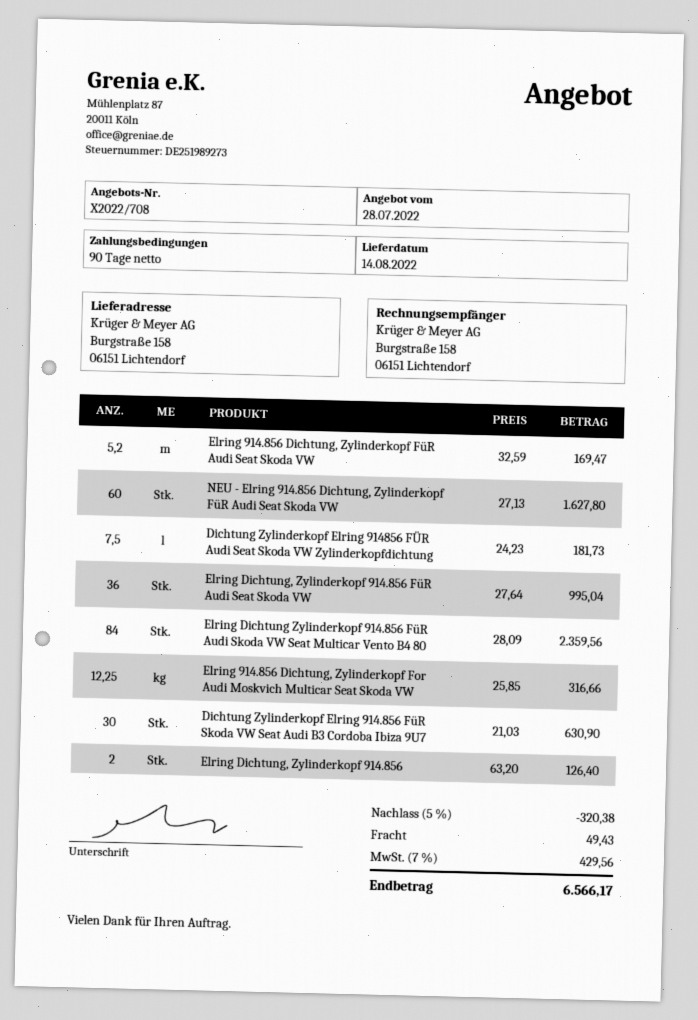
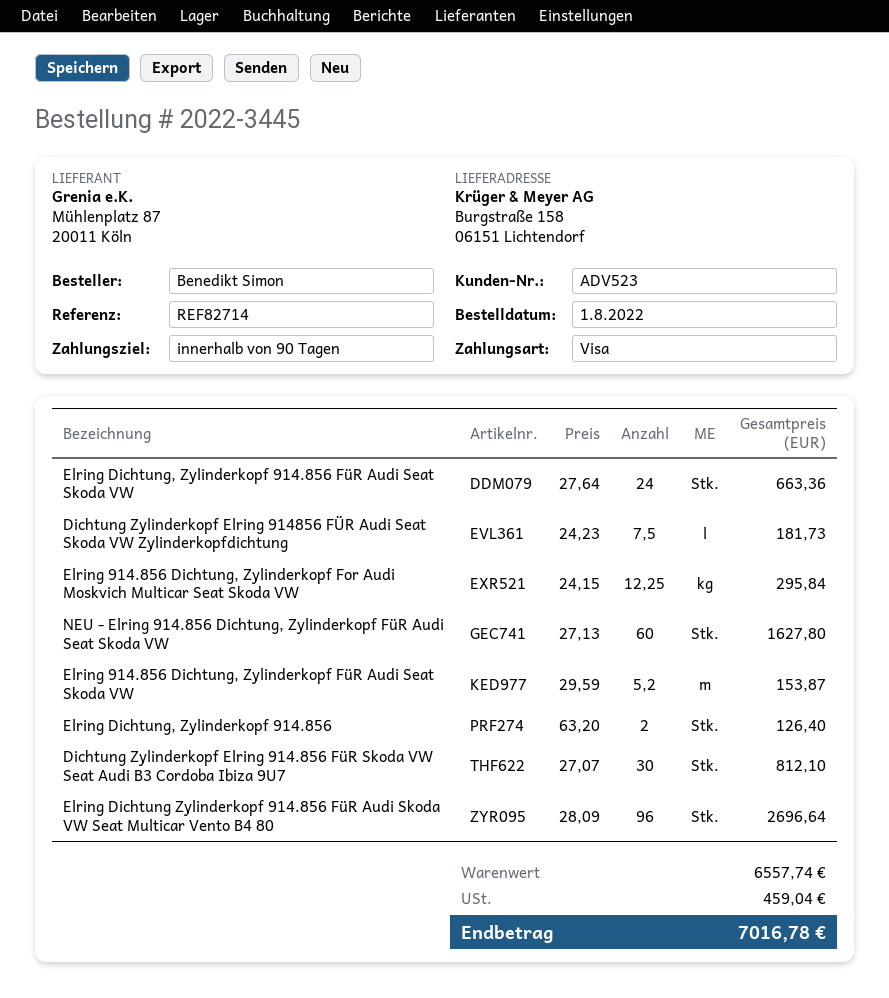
Elring 914.856 Dichtung, Zylinderkopf FüR Audi Seat Skoda VW: 5.2 x 32.59 = 169.47 -> 5.2 x 29.59 = 153.87
Elring Dichtung, Zylinderkopf 914.856 FüR Audi Seat Skoda VW: 36 x 27.64 = 995.04 -> 24 x 27.64 = 663.36
Elring Dichtung Zylinderkopf 914.856 FüR Audi Skoda VW Seat Multicar Vento B4 80: 84 x 28.09 = 2359.56 -> 96 x 28.09 = 2696.64
Elring 914.856 Dichtung, Zylinderkopf For Audi Moskvich Multicar Seat Skoda VW: 12.25 x 25.85 = 316.66 -> 12.25 x 24.15 = 295.84
Dichtung Zylinderkopf Elring 914.856 FüR Skoda VW Seat Audi B3 Cordoba Ibiza 9U7: 30 x 21.03 = 630.90 -> 30 x 27.07 = 812.10
discount: 5% = 320.38 -> none
shipping: 49.43 -> none
tax: 429.56 -> 459.04
total: 6566.17 -> 7016.78

